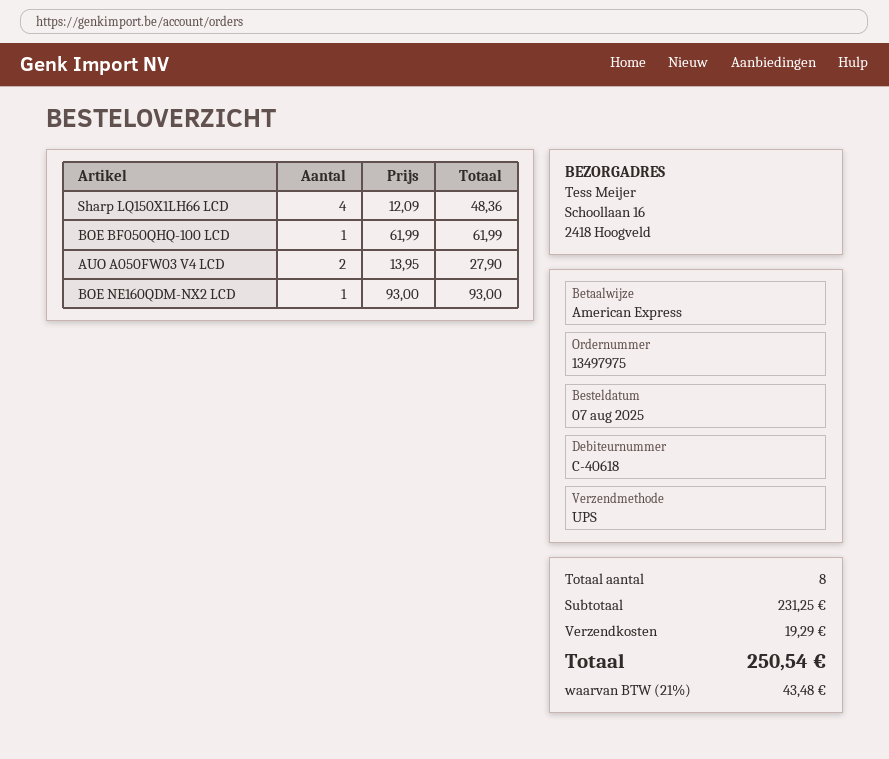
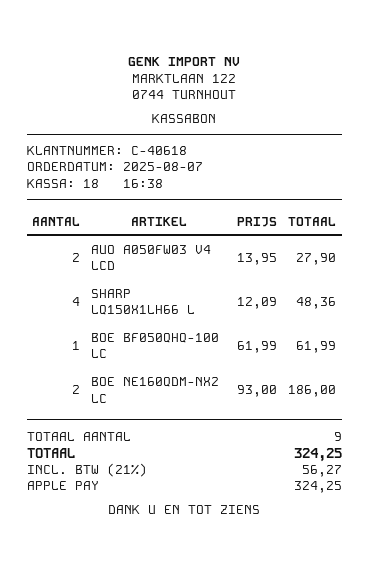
payment method: American Express -> Apple Pay
BOE NE160QDM-NX2 LCD: 1 x 93.00 = 93.00 -> 2 x 93.00 = 186.00
total quantity: 8 -> 9
shipping: 19.29 -> none
tax: 21% = 43.48 -> 21% = 56.27
total: 250.54 -> 324.25

